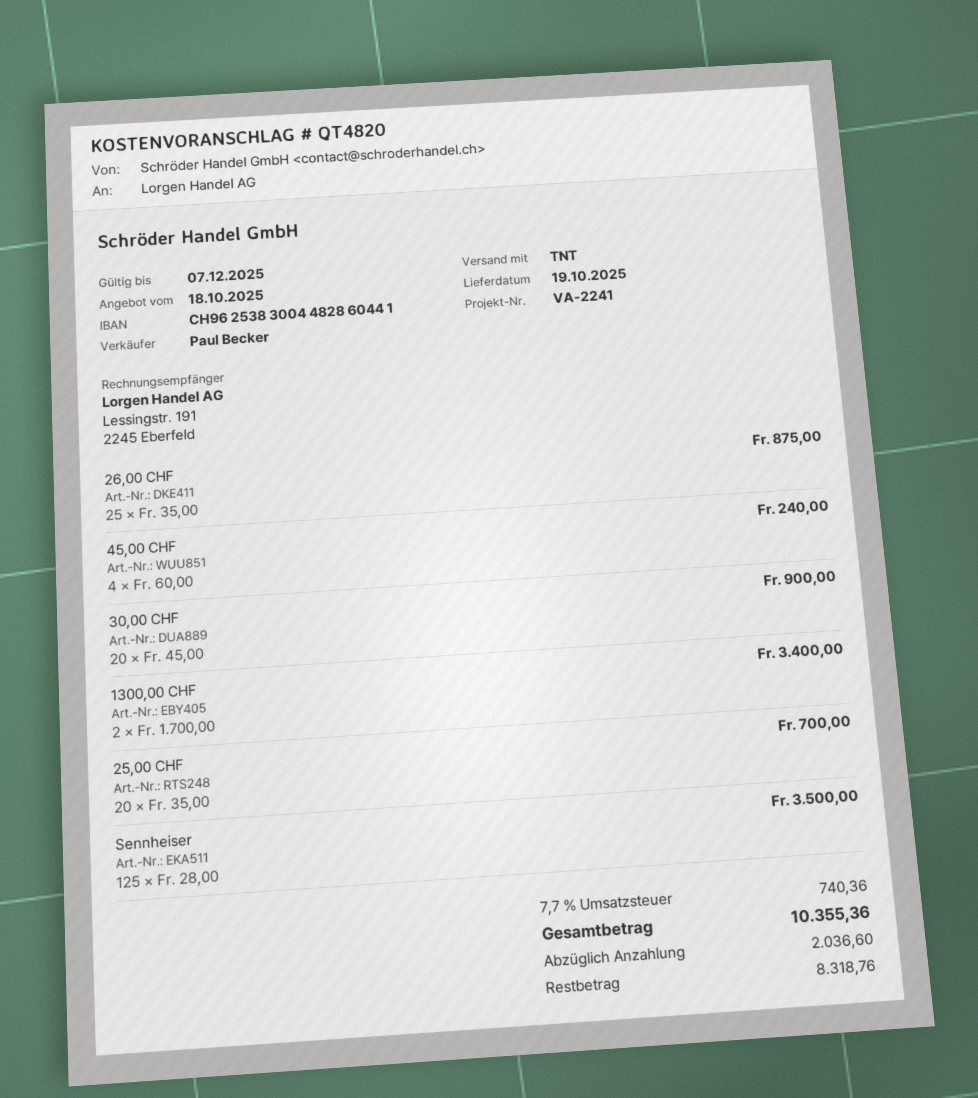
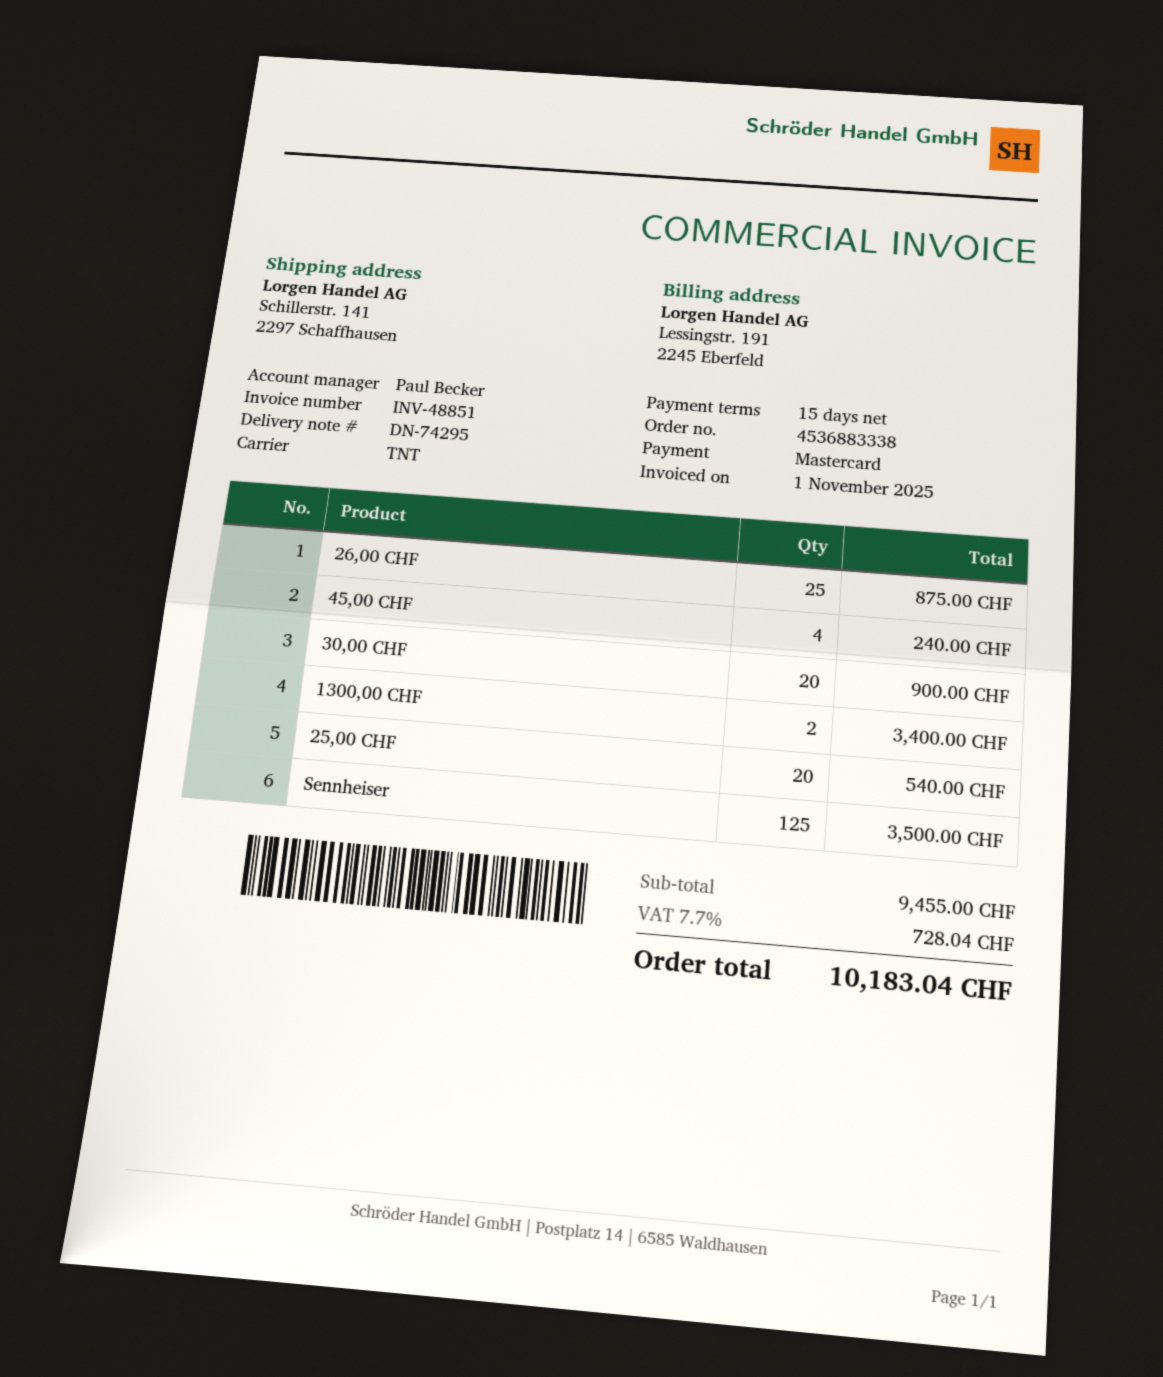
25,00 CHF: 20 for 700.00 -> 20 for 540.00
tax: 7.7% = 740.36 -> 7.7% = 728.04
total: 10355.36 -> 10183.04

